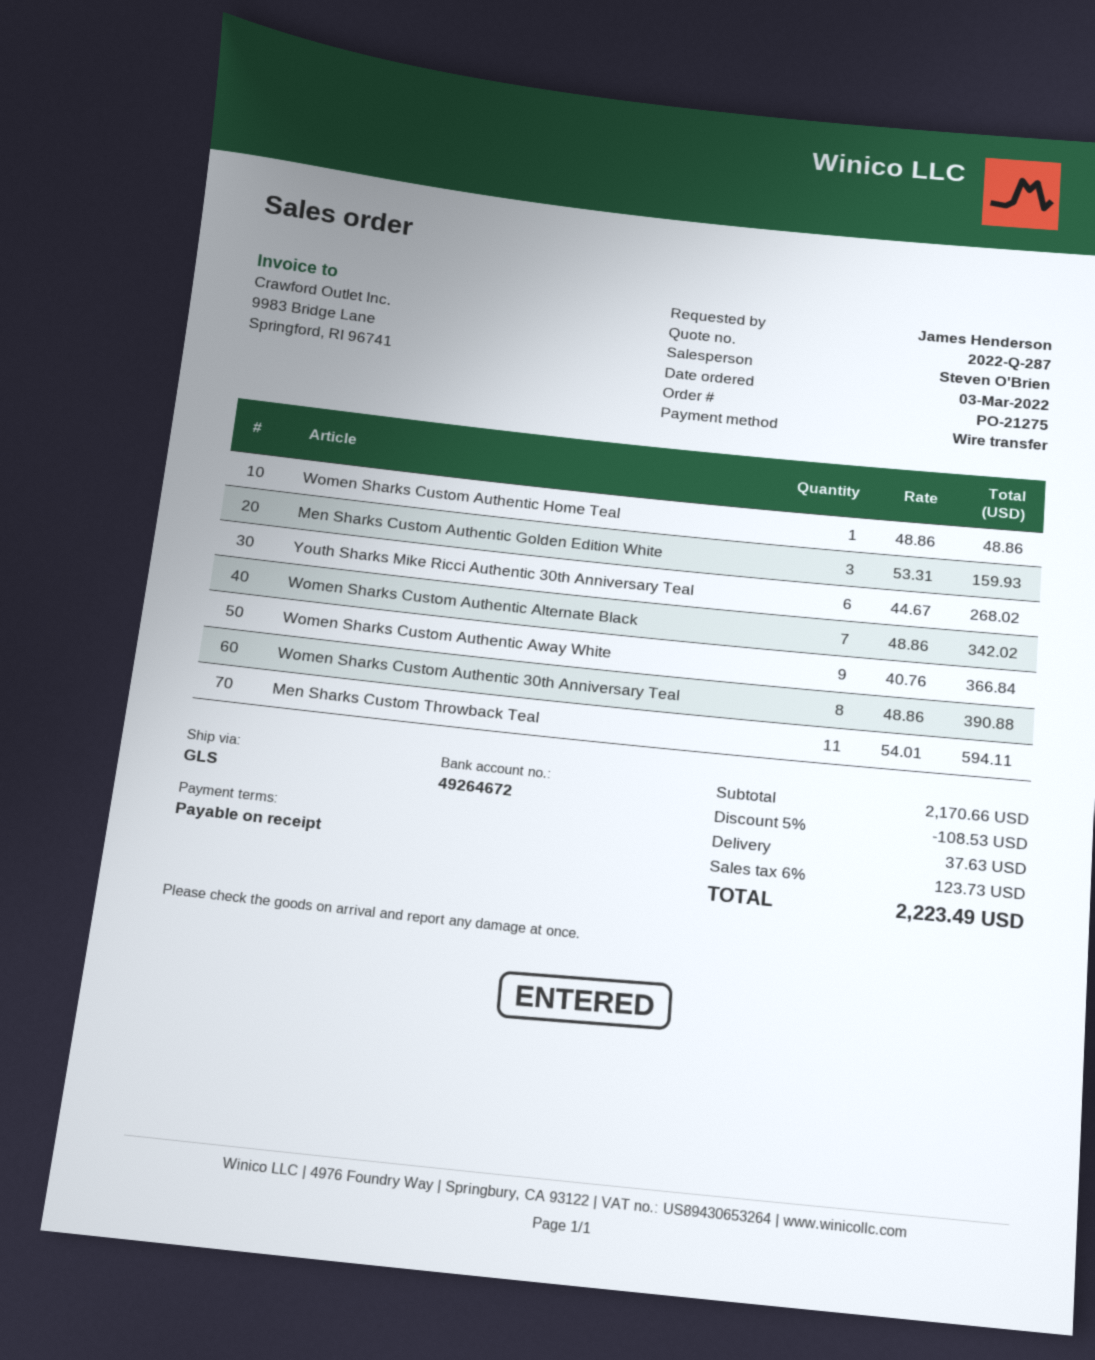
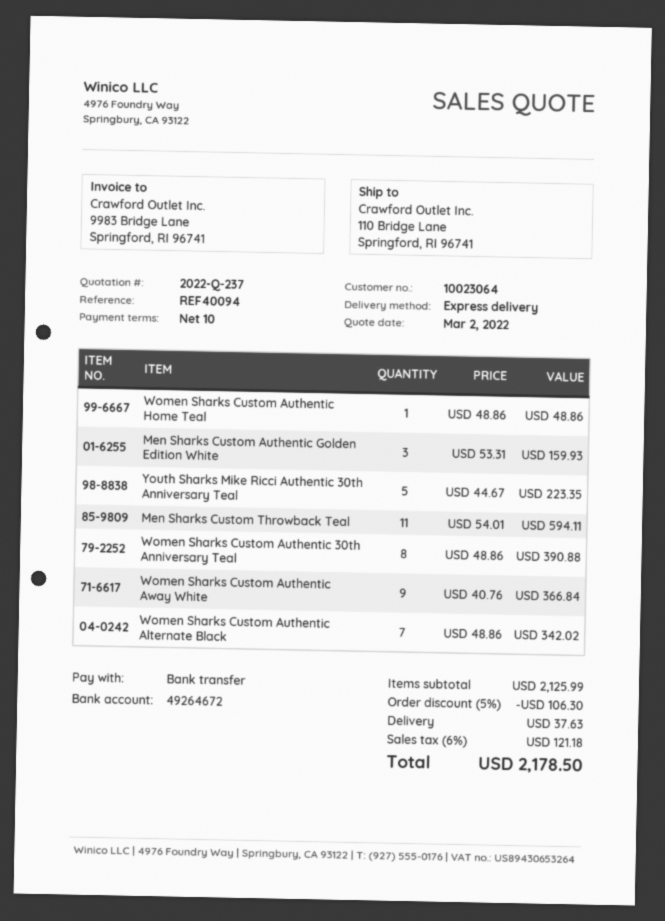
quote number: 2022-Q-287 -> 2022-Q-237
payment terms: on receipt -> 10 days
shipping method: GLS -> express
Youth Sharks Mike Ricci Authentic 30th Anniversary Teal: 6 x 44.67 = 268.02 -> 5 x 44.67 = 223.35
subtotal: 2170.66 -> 2125.99
discount: 5% = 108.53 -> 5% = 106.30
tax: 6% = 123.73 -> 6% = 121.18
total: 2223.49 -> 2178.50

